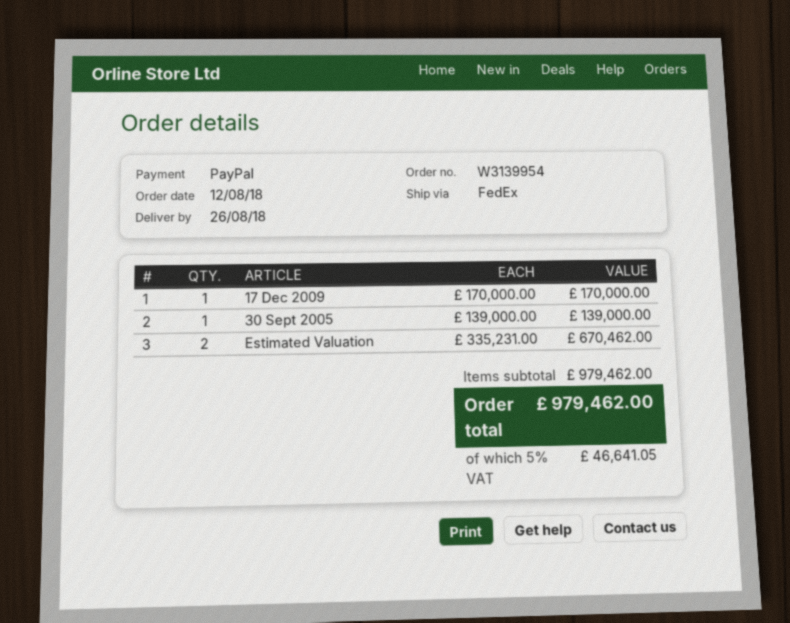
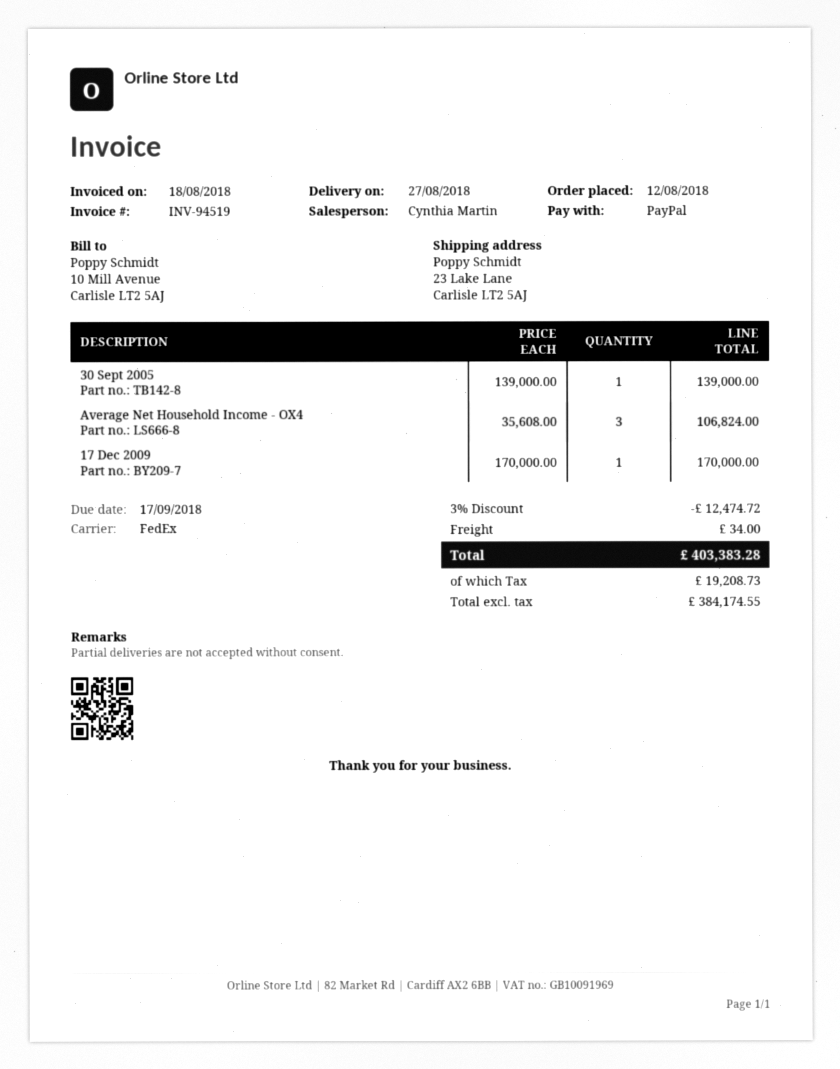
delivery date: 2018-08-26 -> 2018-08-27
Estimated Valuation: 2 x 335231.00 = 670462.00 -> none
Average Net Household Income - OX4: none -> 3 x 35608.00 = 106824.00
discount: none -> 3% = 12474.72
shipping: none -> 34.00
tax: 46641.05 -> 19208.73
total: 979462.00 -> 403383.28

